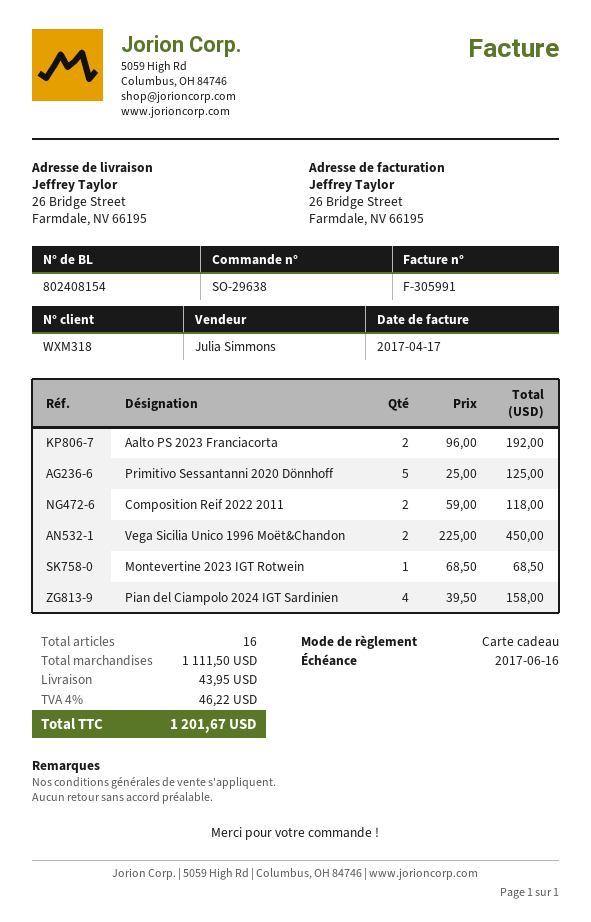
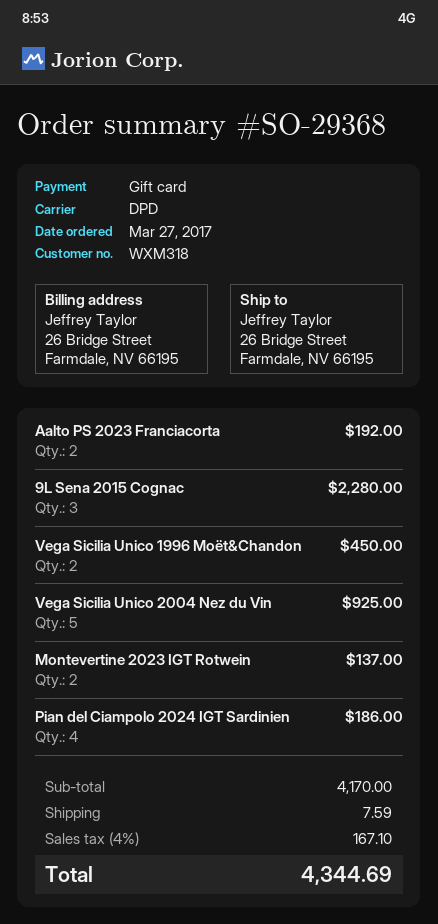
order number: SO-29638 -> SO-29368
Primitivo Sessantanni 2020 Dönnhoff: 5 for 125.00 -> none
Composition Reif 2022 2011: 2 for 118.00 -> none
Montevertine 2023 IGT Rotwein: 1 for 68.50 -> 2 for 137.00
Pian del Ciampolo 2024 IGT Sardinien: 4 for 158.00 -> 4 for 186.00
9L Sena 2015 Cognac: none -> 3 for 2280.00
Vega Sicilia Unico 2004 Nez du Vin: none -> 5 for 925.00
subtotal: 1111.50 -> 4170.00
shipping: 43.95 -> 7.59
tax: 4% = 46.22 -> 4% = 167.10
total: 1201.67 -> 4344.69

